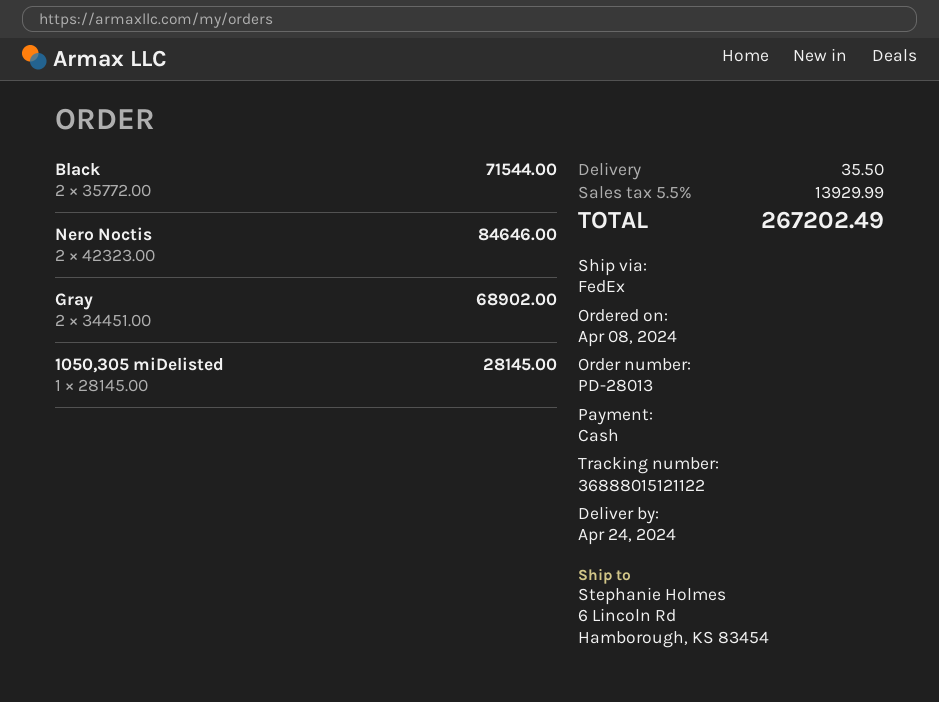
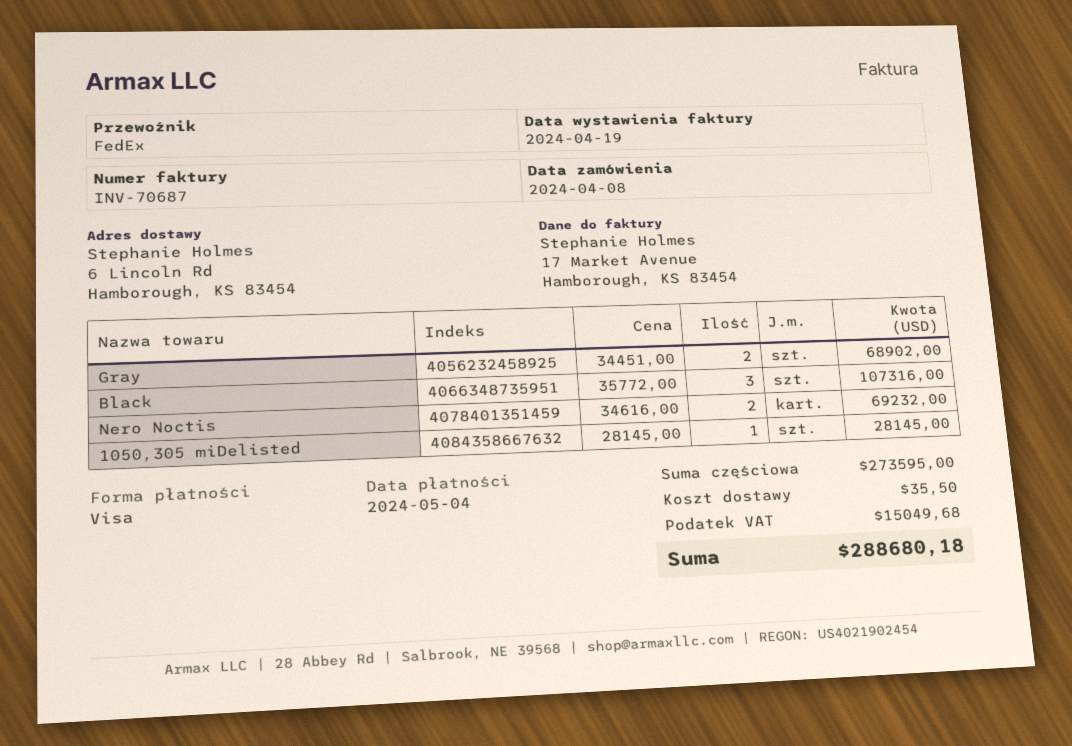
payment method: cash -> Visa
Black: 2 x 35772.00 = 71544.00 -> 3 x 35772.00 = 107316.00
Nero Noctis: 2 x 42323.00 = 84646.00 -> 2 x 34616.00 = 69232.00
tax: 13929.99 -> 15049.68
total: 267202.49 -> 288680.18

